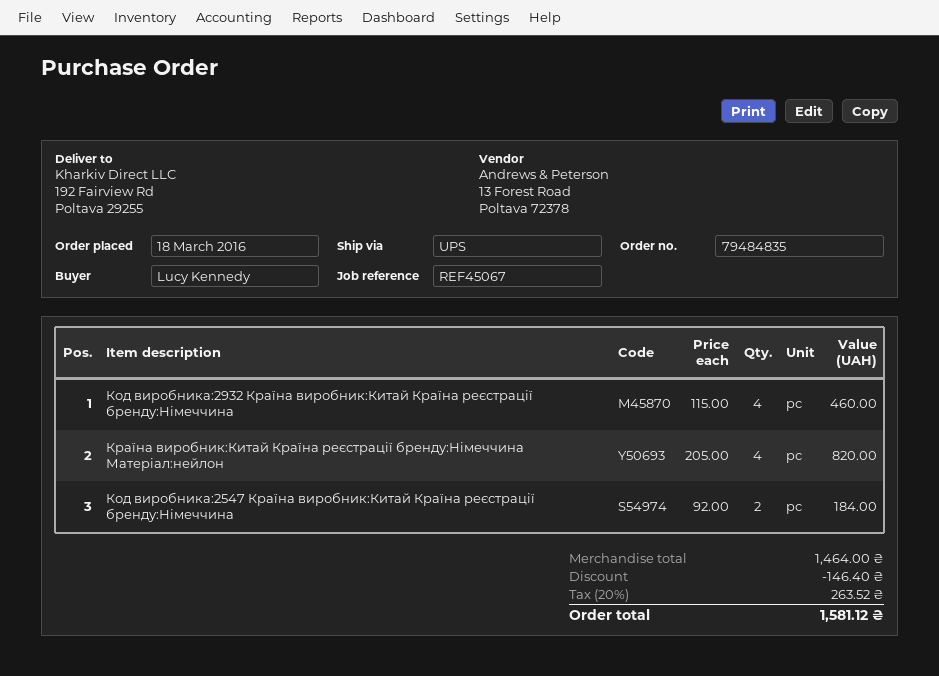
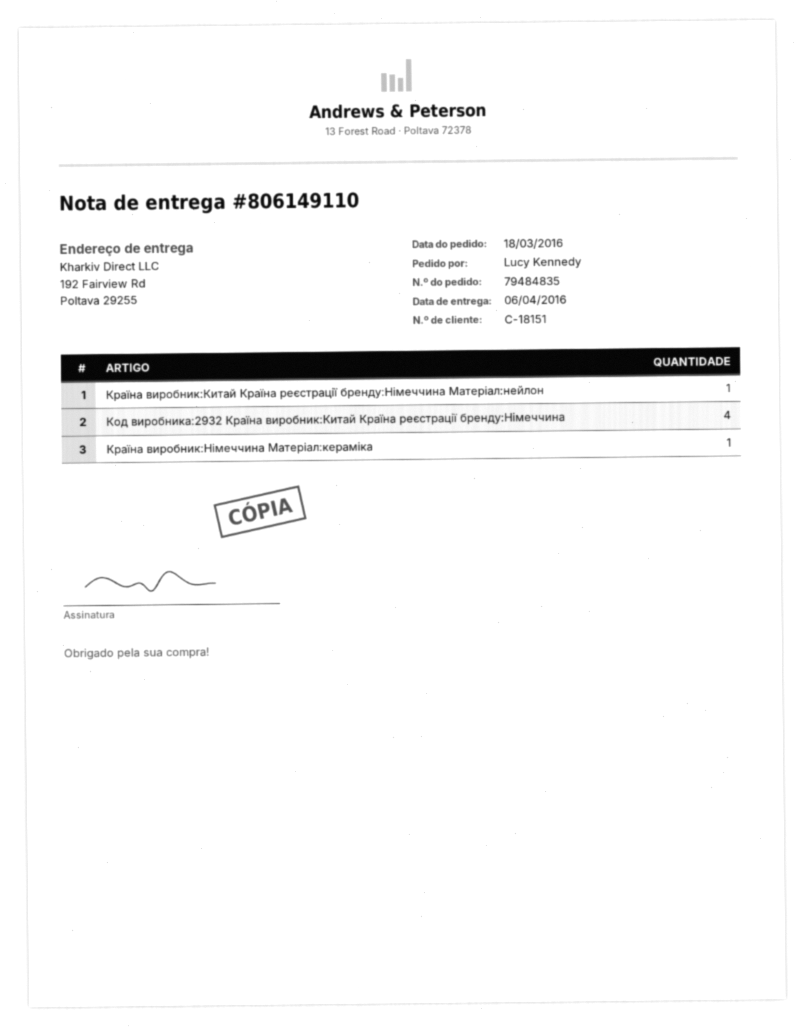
Країна виробник:Китай Країна реєстрації бренду:Німеччина Матеріал:нейлон: 4 -> 1
Код виробника:2547 Країна виробник:Китай Країна реєстрації бренду:Німеччина: 2 -> none
Країна виробник:Німеччина Матеріал:кераміка: none -> 1

